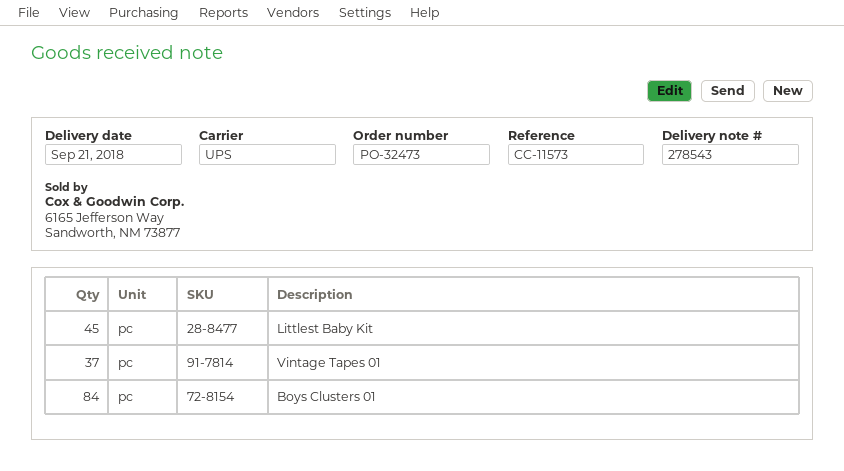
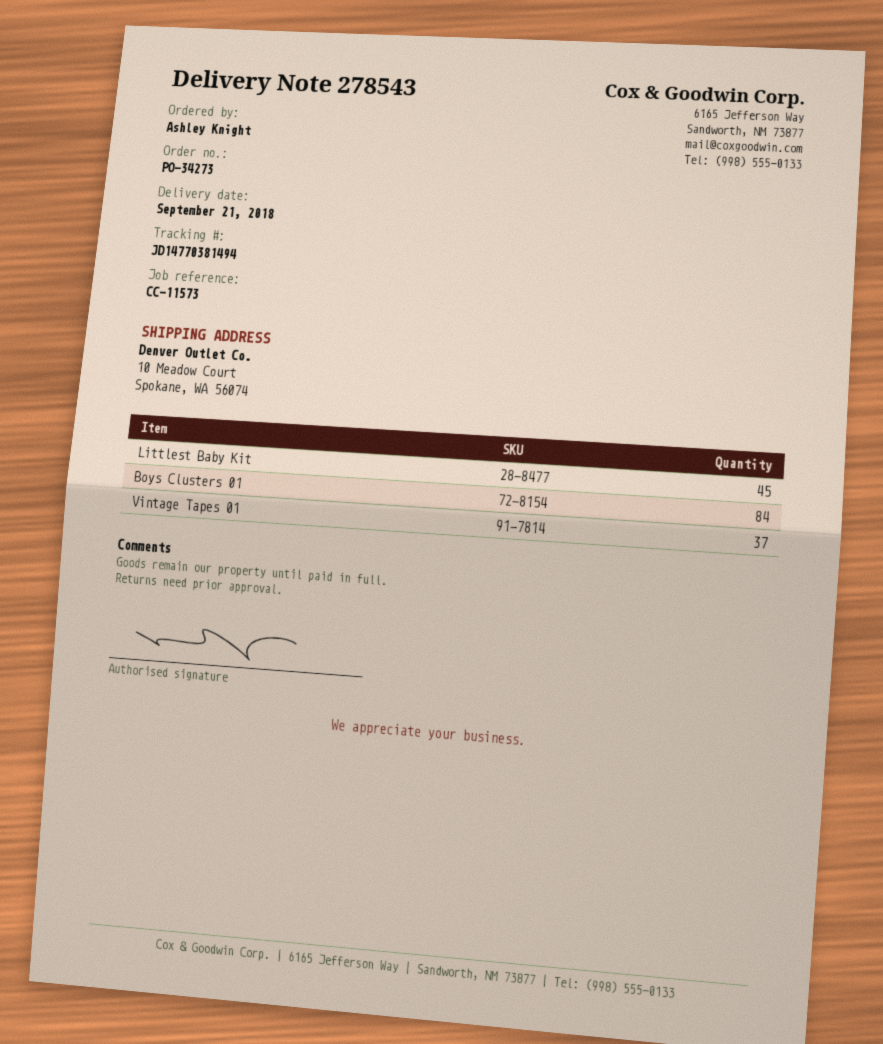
order number: PO-32473 -> PO-34273

